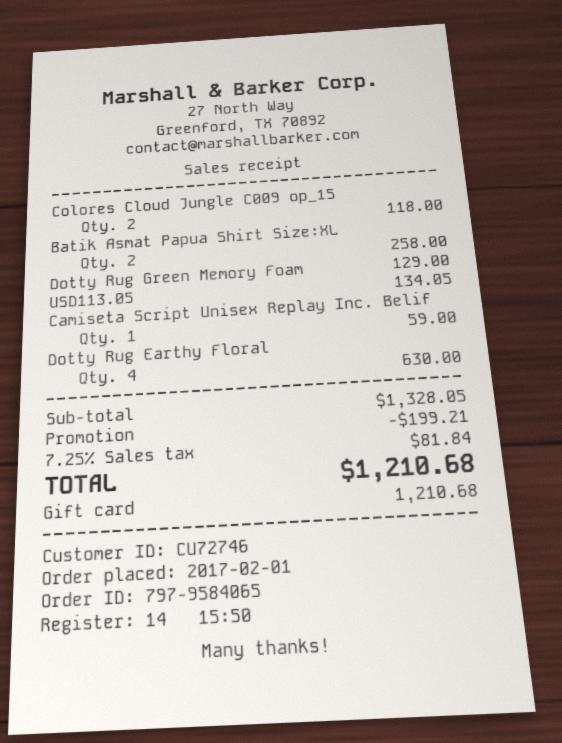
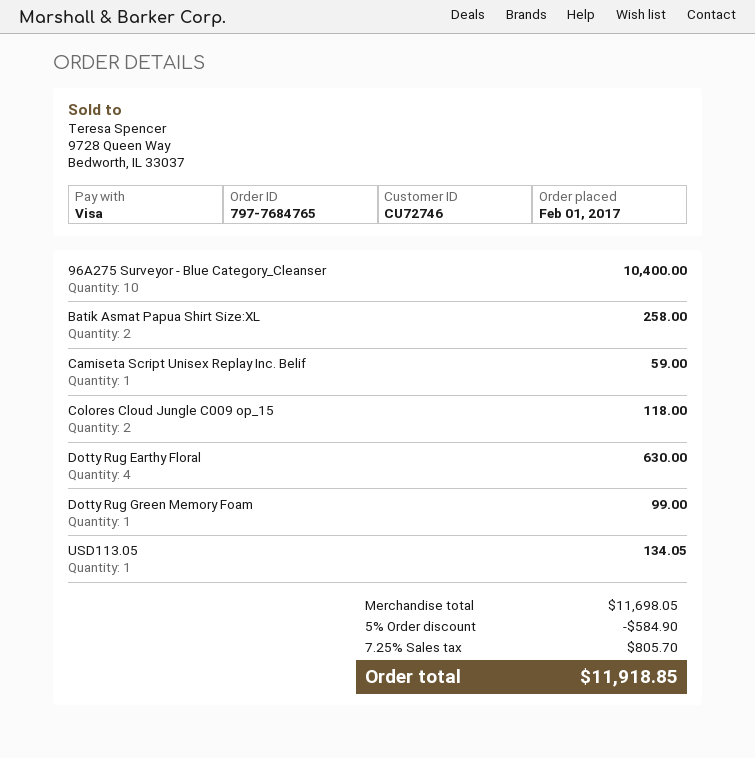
order number: 797-9584065 -> 797-7684765
payment method: gift card -> Visa
Dotty Rug Green Memory Foam: 1 for 129.00 -> 1 for 99.00
96A275 Surveyor - Blue Category_Cleanser: none -> 10 for 10400.00
subtotal: 1328.05 -> 11698.05
discount: 199.21 -> 584.90
tax: 7.25% = 81.84 -> 7.25% = 805.70
total: 1210.68 -> 11918.85

